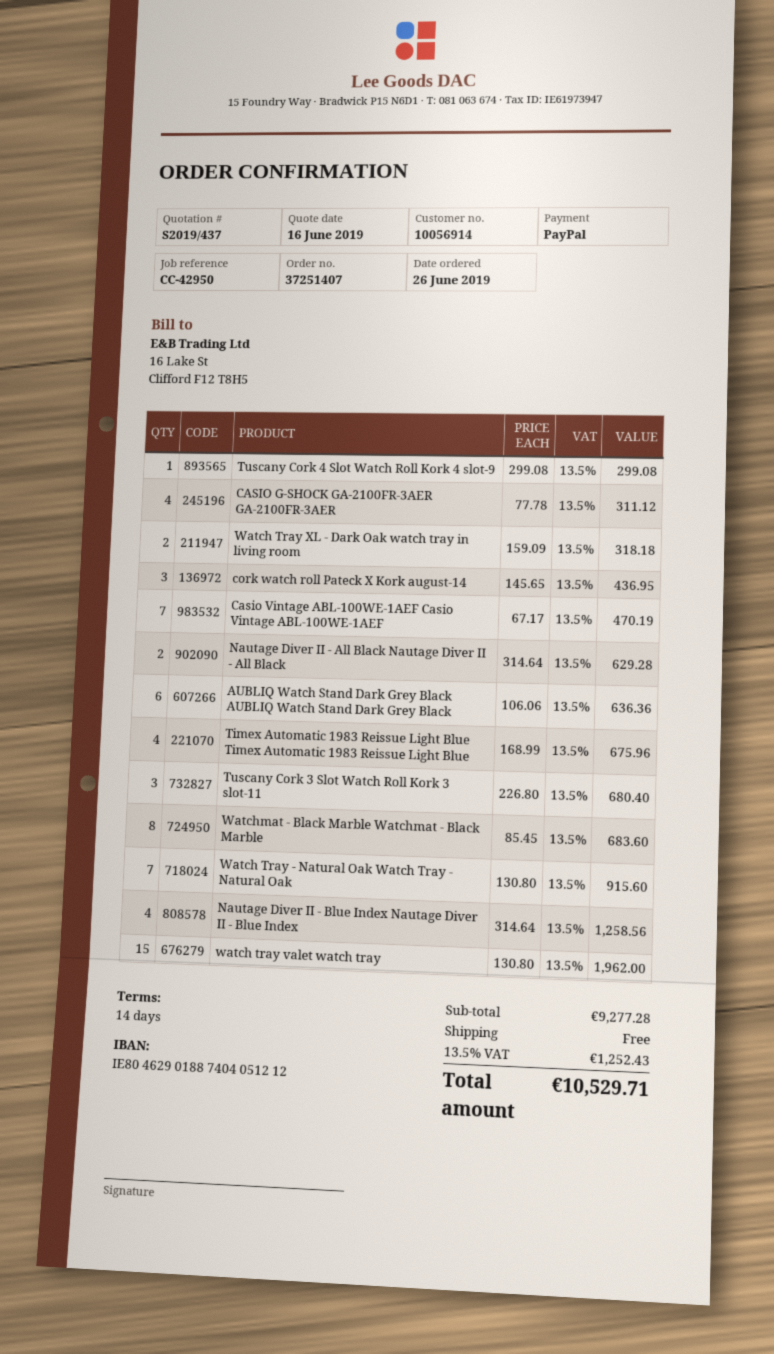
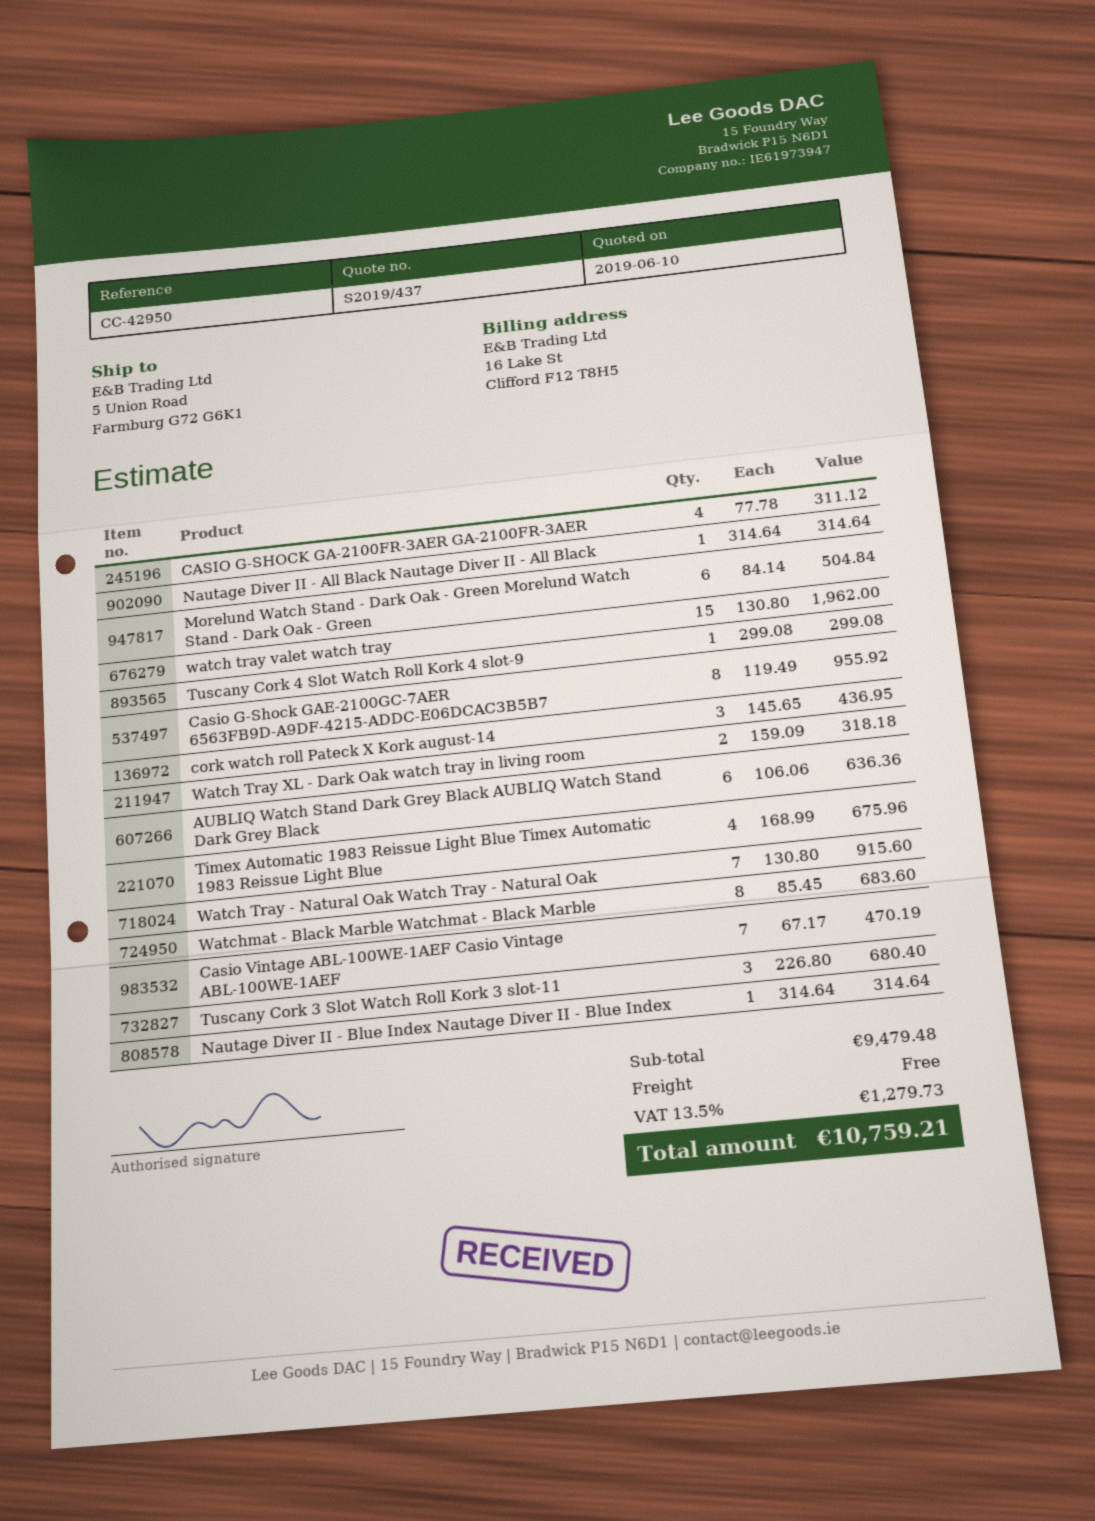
quote date: 2019-06-16 -> 2019-06-10
Nautage Diver II - All Black Nautage Diver II - All Black: 2 x 314.64 = 629.28 -> 1 x 314.64 = 314.64
Nautage Diver II - Blue Index Nautage Diver II - Blue Index: 4 x 314.64 = 1258.56 -> 1 x 314.64 = 314.64
Morelund Watch Stand - Dark Oak - Green Morelund Watch Stand - Dark Oak - Green: none -> 6 x 84.14 = 504.84
Casio G-Shock GAE-2100GC-7AER 6563FB9D-A9DF-4215-ADDC-E06DCAC3B5B7: none -> 8 x 119.49 = 955.92
subtotal: 9277.28 -> 9479.48
tax: 13.5% = 1252.43 -> 13.5% = 1279.73
total: 10529.71 -> 10759.21

